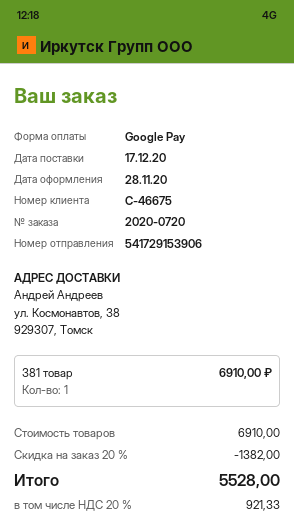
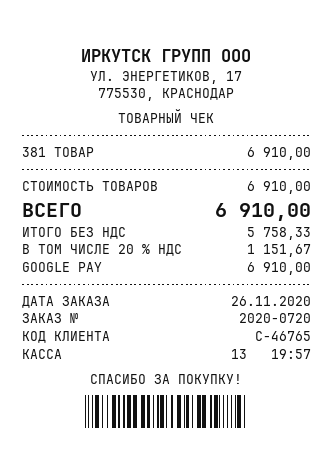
order date: 2020-11-28 -> 2020-11-26
customer number: C-46675 -> C-46765
discount: 20% = 1382.00 -> none
tax: 20% = 921.33 -> 20% = 1151.67
total: 5528.00 -> 6910.00

